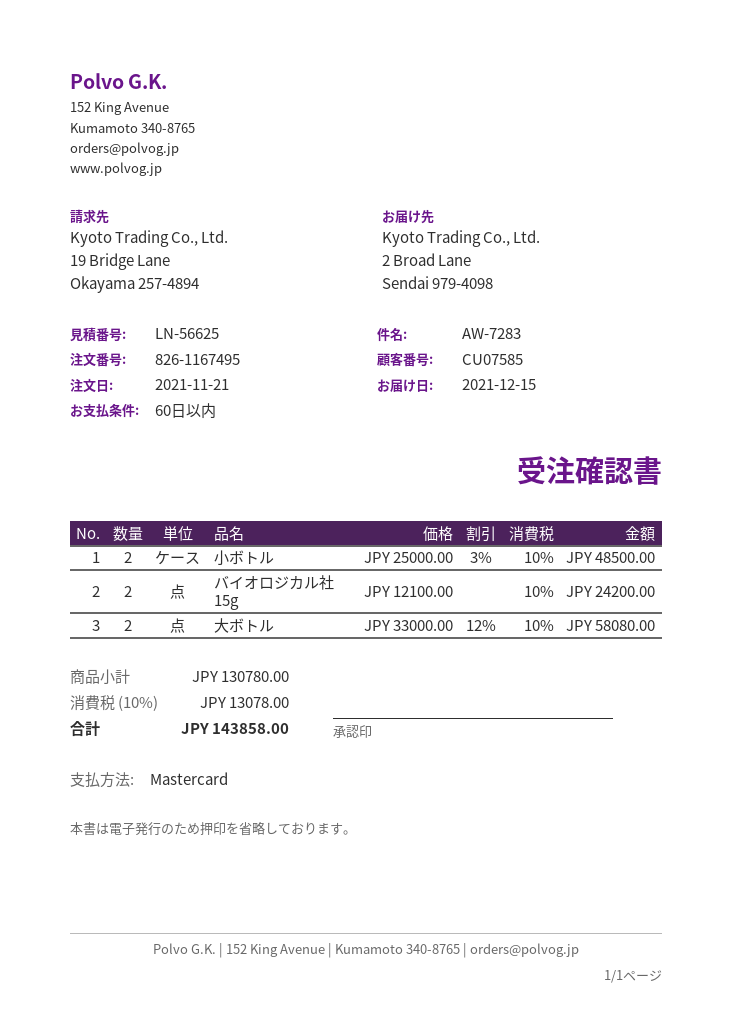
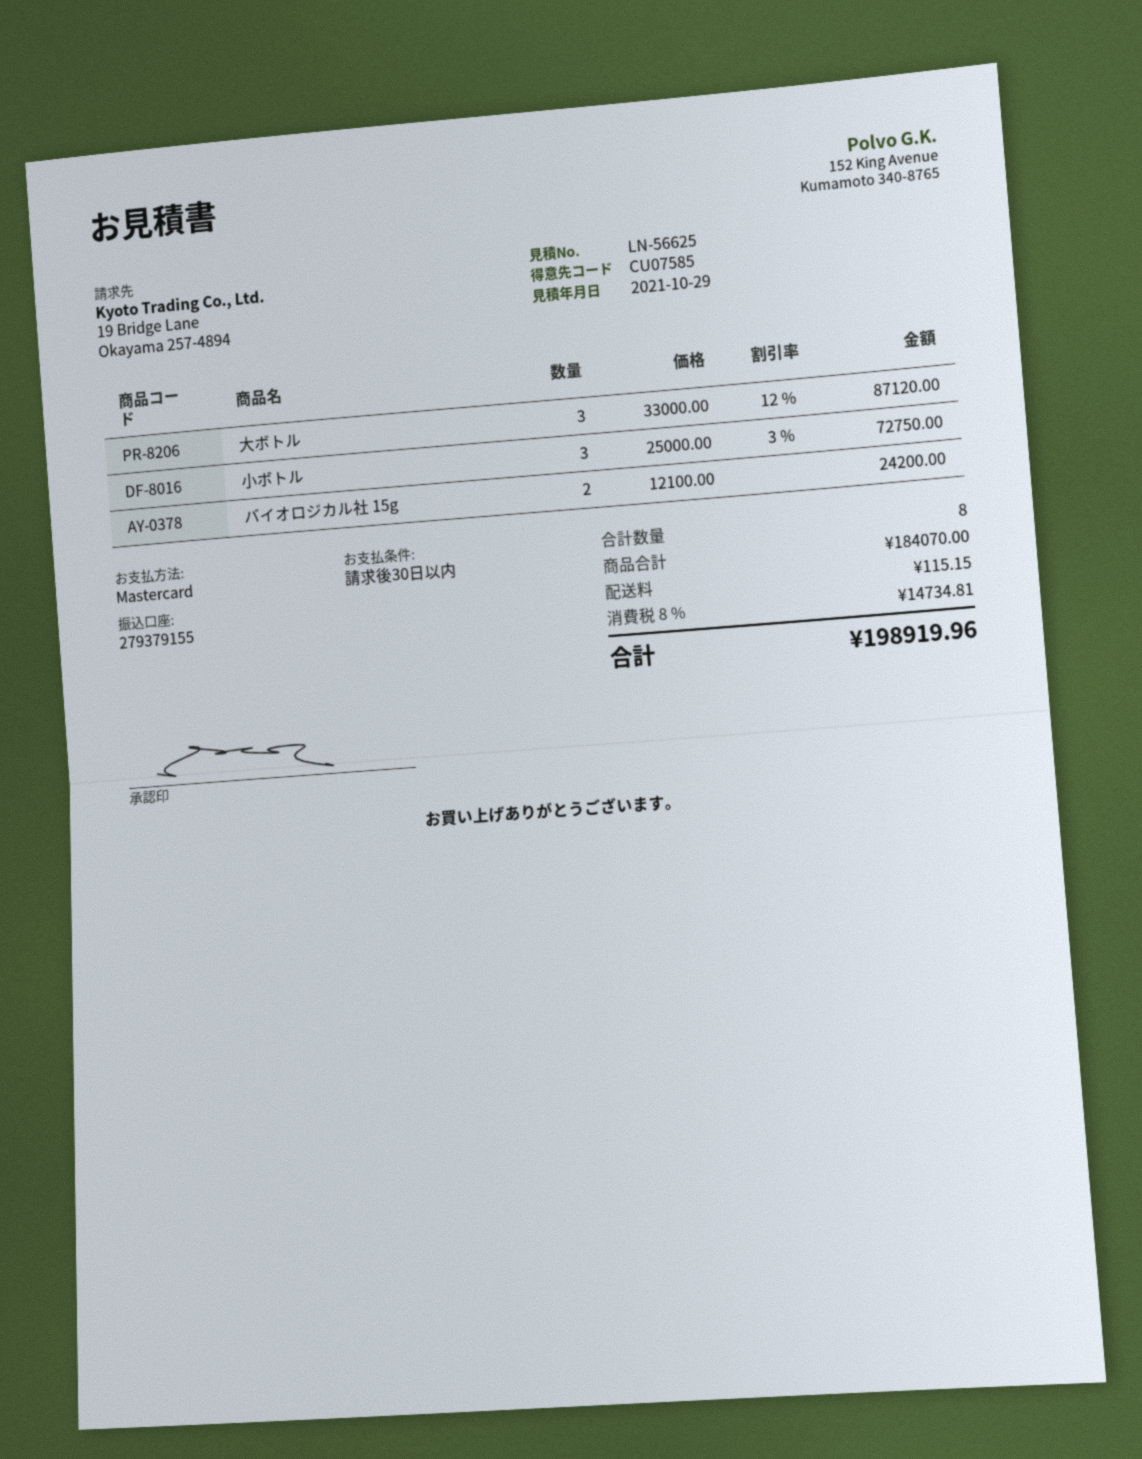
payment terms: 60 days -> 30 days
小ボトル: 2 x 25000.00 - 3% = 48500.00 -> 3 x 25000.00 - 3% = 72750.00
大ボトル: 2 x 33000.00 - 12% = 58080.00 -> 3 x 33000.00 - 12% = 87120.00
subtotal: 130780.00 -> 184070.00
shipping: none -> 115.15
tax: 10% = 13078.00 -> 8% = 14734.81
total: 143858.00 -> 198919.96

